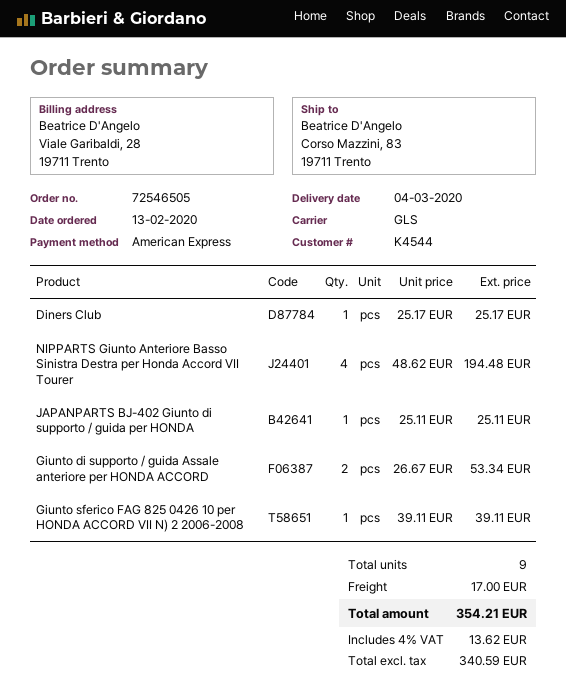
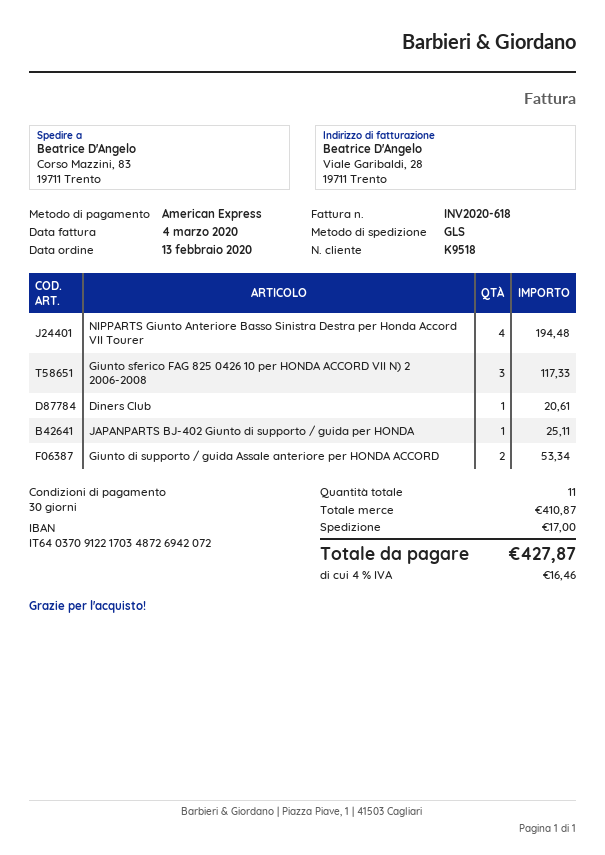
customer number: K4544 -> K9518
Diners Club: 1 for 25.17 -> 1 for 20.61
Giunto sferico FAG 825 0426 10 per HONDA ACCORD VII N) 2 2006-2008: 1 for 39.11 -> 3 for 117.33
total quantity: 9 -> 11
tax: 4% = 13.62 -> 4% = 16.46
total: 354.21 -> 427.87

